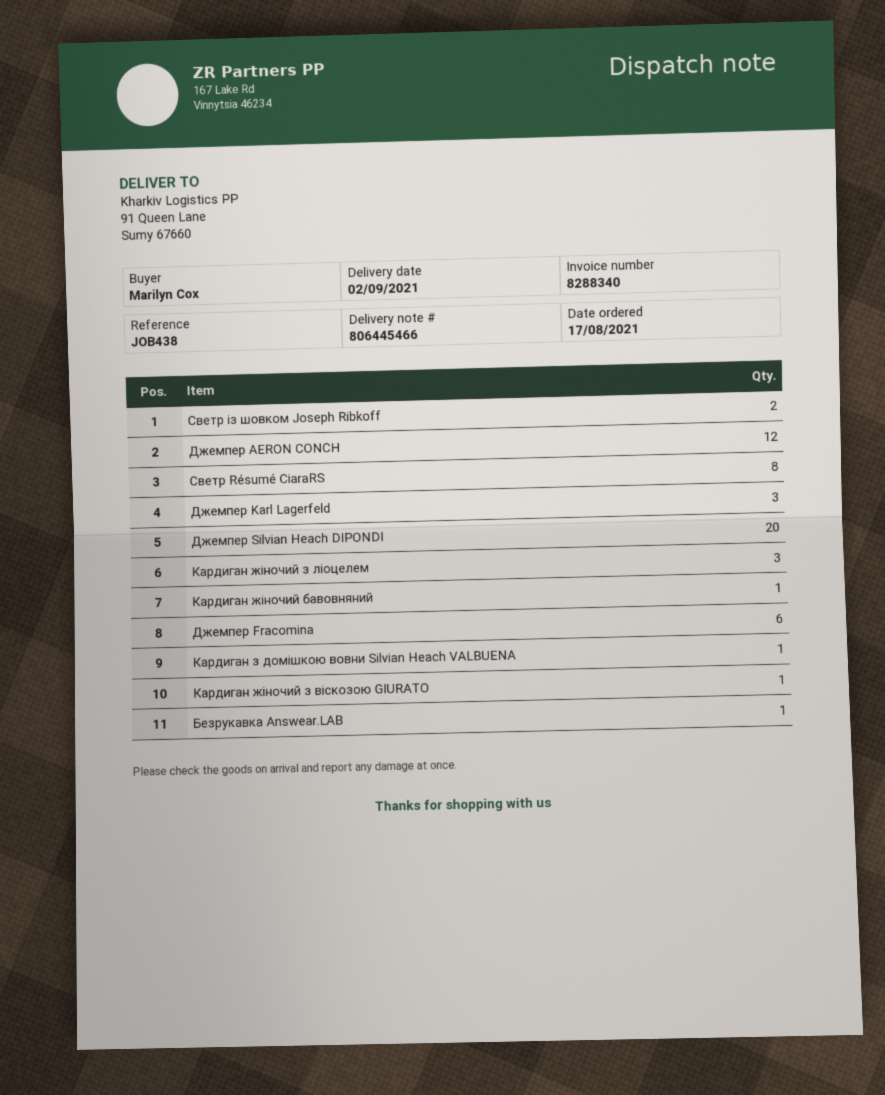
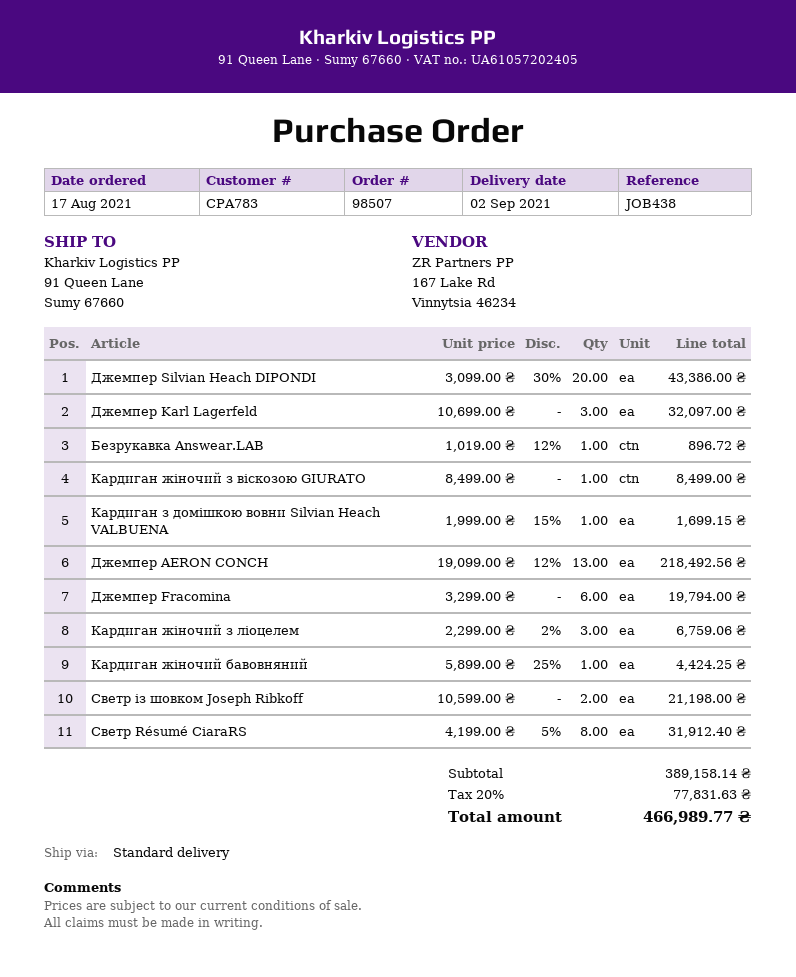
Джемпер AERON CONCH: 12 -> 13

